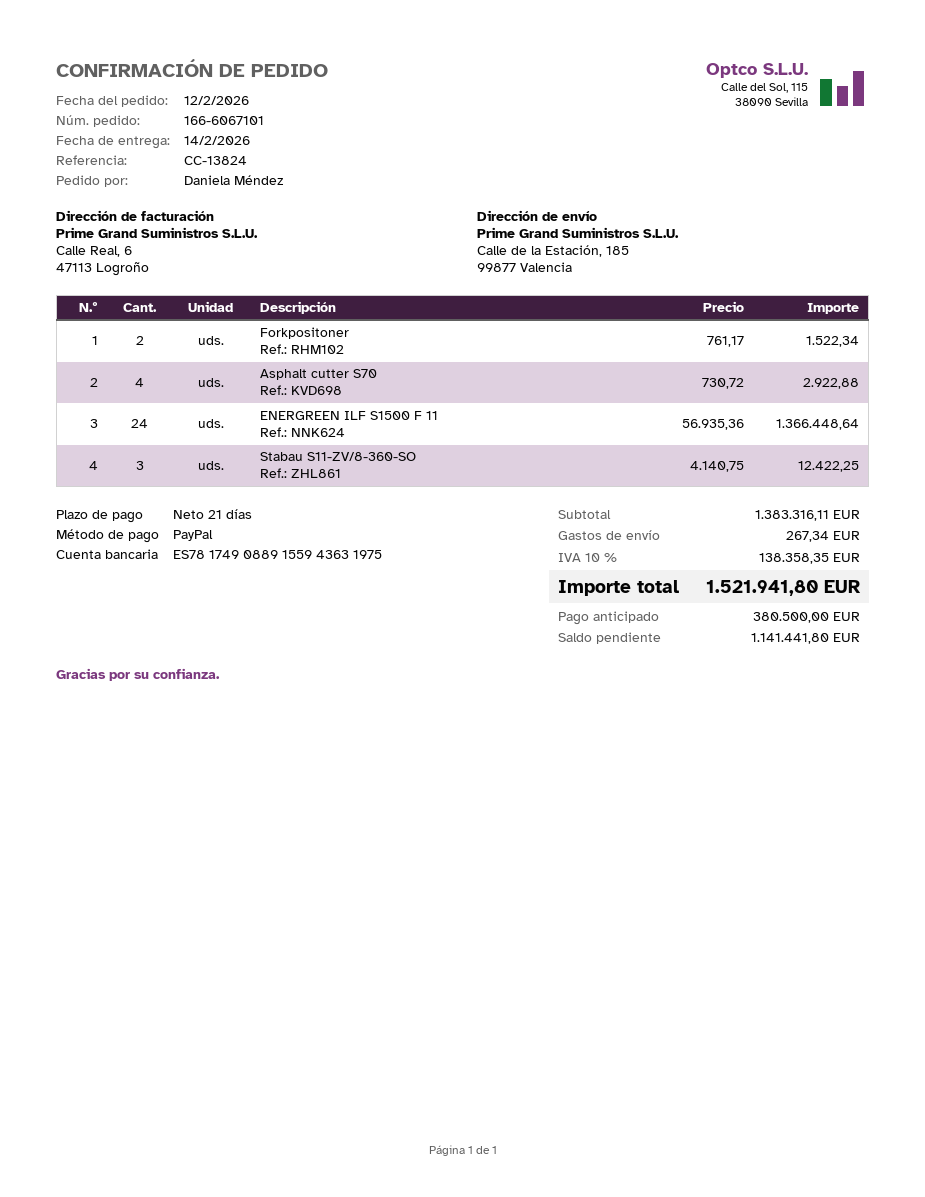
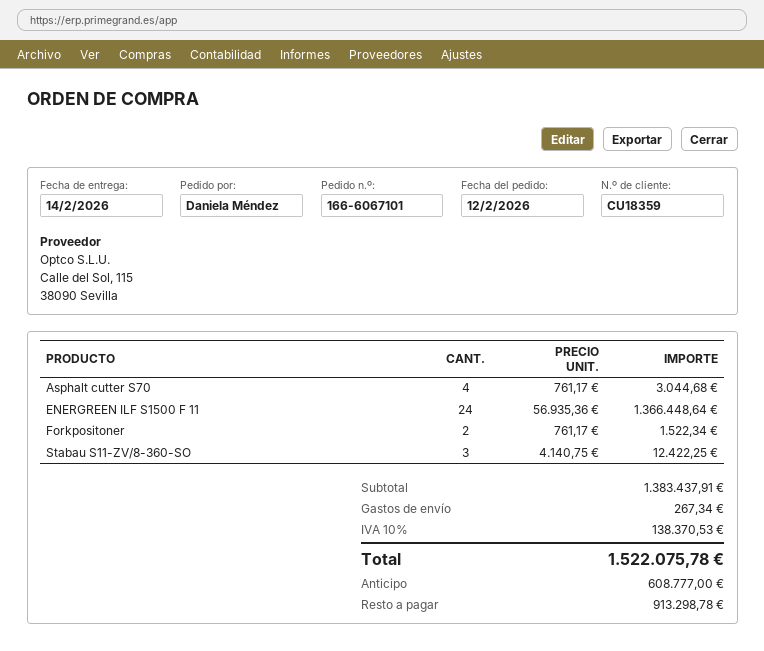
Asphalt cutter S70: 4 x 730.72 = 2922.88 -> 4 x 761.17 = 3044.68
subtotal: 1383316.11 -> 1383437.91
tax: 10% = 138358.35 -> 10% = 138370.53
total: 1521941.80 -> 1522075.78
deposit: 380500.00 -> 608777.00
balance: 1141441.80 -> 913298.78

